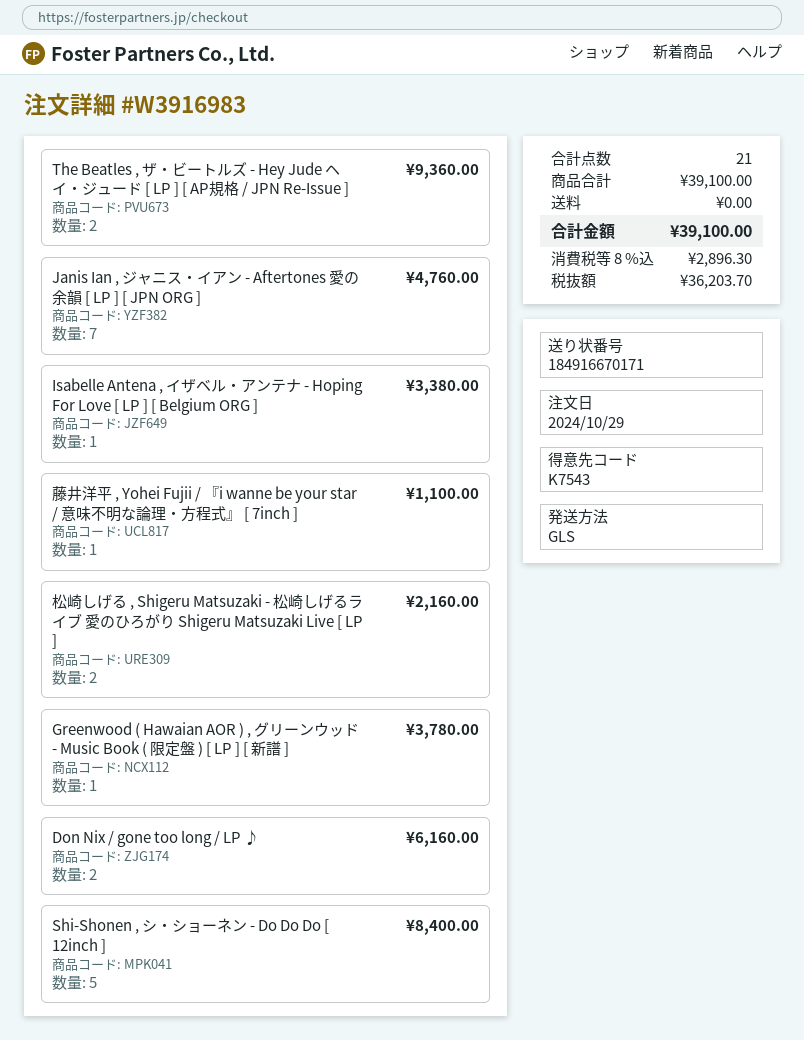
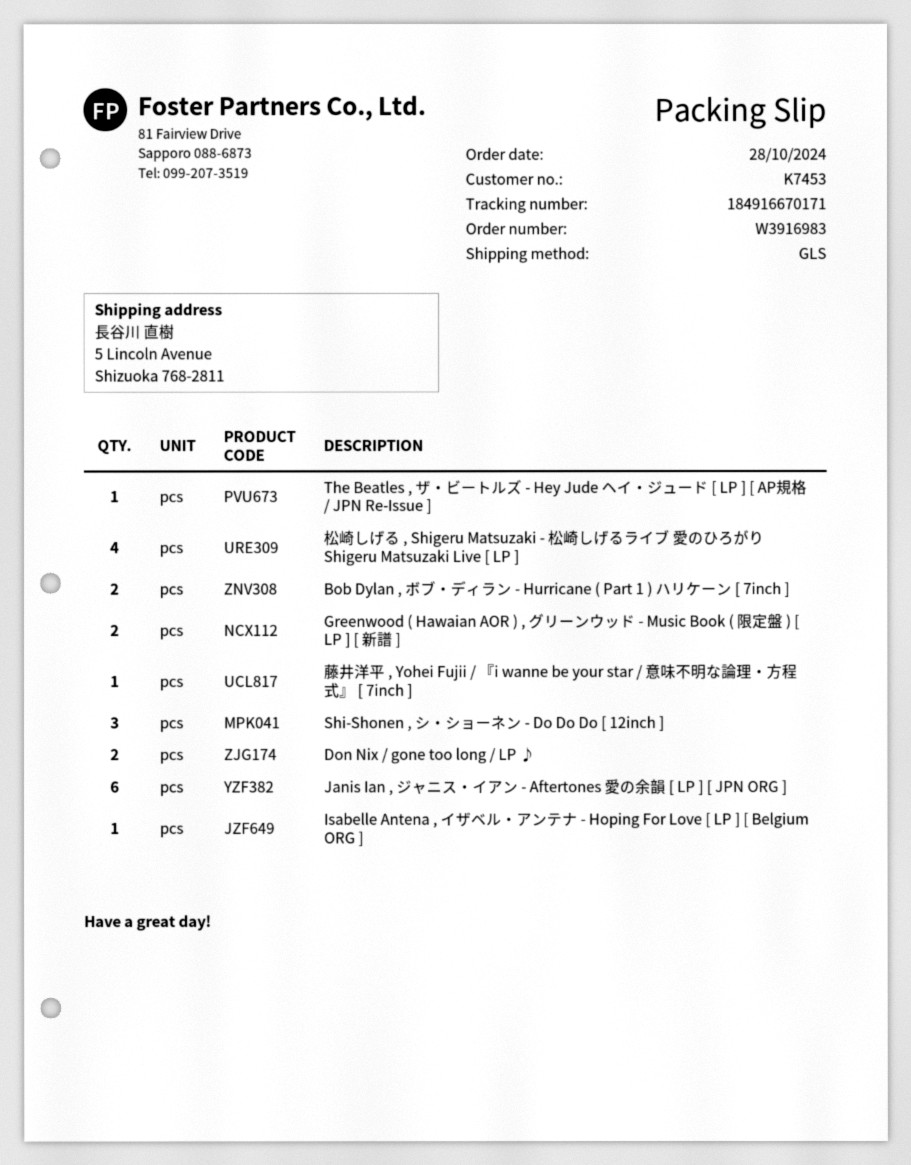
order date: 2024-10-29 -> 2024-10-28
customer number: K7543 -> K7453
The Beatles , ザ・ビートルズ - Hey Jude ヘイ・ジュード [ LP ] [ AP規格 / JPN Re-Issue ]: 2 -> 1
Janis Ian , ジャニス・イアン - Aftertones 愛の余韻 [ LP ] [ JPN ORG ]: 7 -> 6
松崎しげる , Shigeru Matsuzaki - 松崎しげるライブ 愛のひろがり Shigeru Matsuzaki Live [ LP ]: 2 -> 4
Greenwood ( Hawaian AOR ) , グリーンウッド - Music Book ( 限定盤 ) [ LP ] [ 新譜 ]: 1 -> 2
Shi-Shonen , シ・ショーネン - Do Do Do [ 12inch ]: 5 -> 3
Bob Dylan , ボブ・ディラン - Hurricane ( Part 1 ) ハリケーン [ 7inch ]: none -> 2

